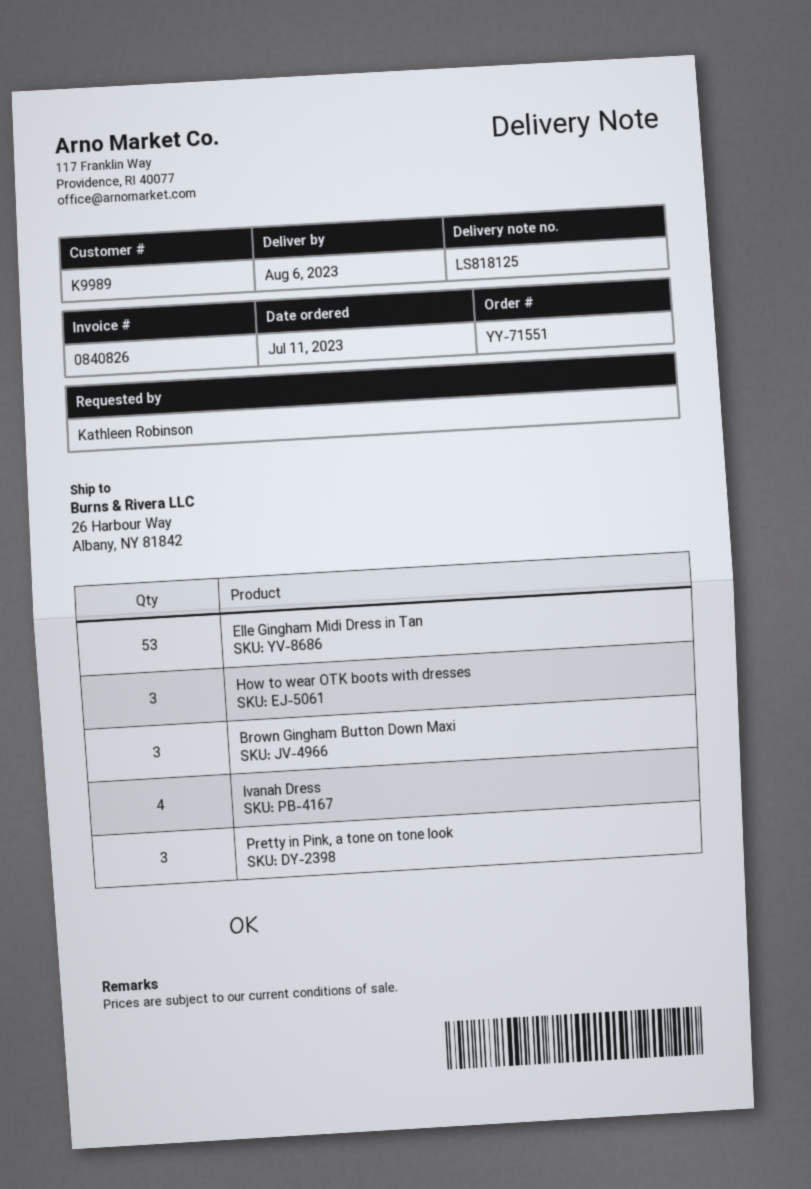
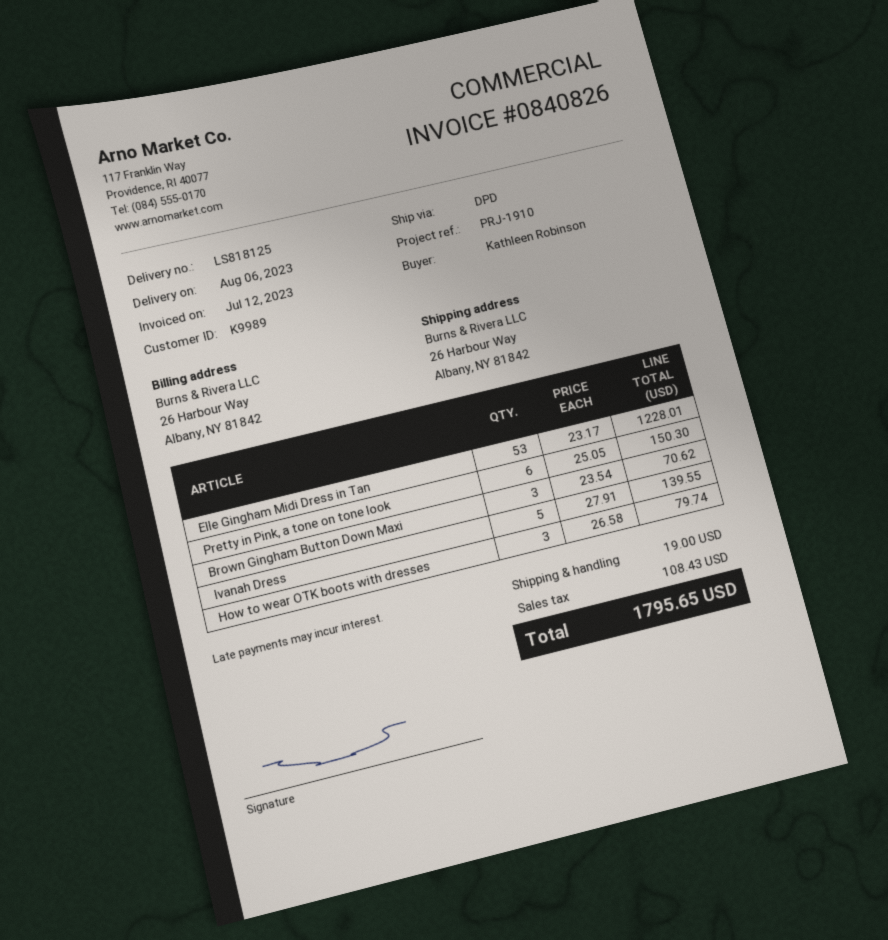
Ivanah Dress: 4 -> 5
Pretty in Pink, a tone on tone look: 3 -> 6

